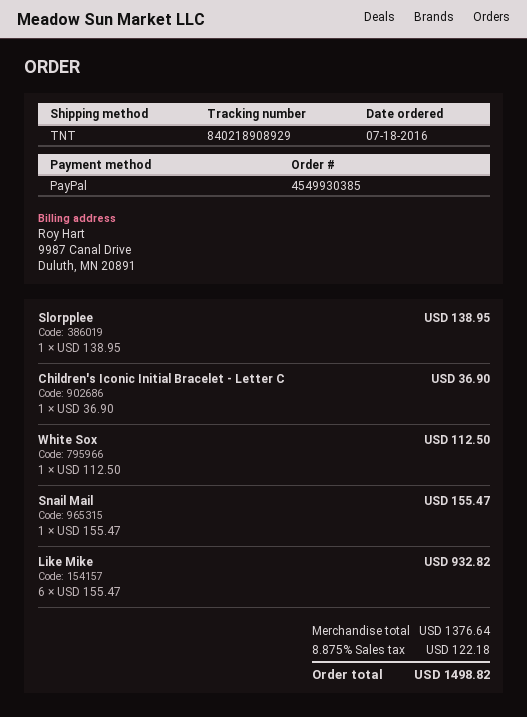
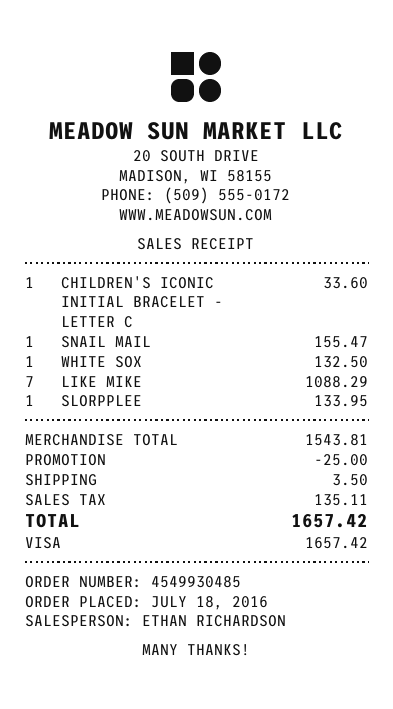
order number: 4549930385 -> 4549930485
payment method: PayPal -> Visa
Slorpplee: 1 for 138.95 -> 1 for 133.95
Children's Iconic Initial Bracelet - Letter C: 1 for 36.90 -> 1 for 33.60
White Sox: 1 for 112.50 -> 1 for 132.50
Like Mike: 6 for 932.82 -> 7 for 1088.29
subtotal: 1376.64 -> 1543.81
discount: none -> 25.00
shipping: none -> 3.50
tax: 122.18 -> 135.11
total: 1498.82 -> 1657.42

